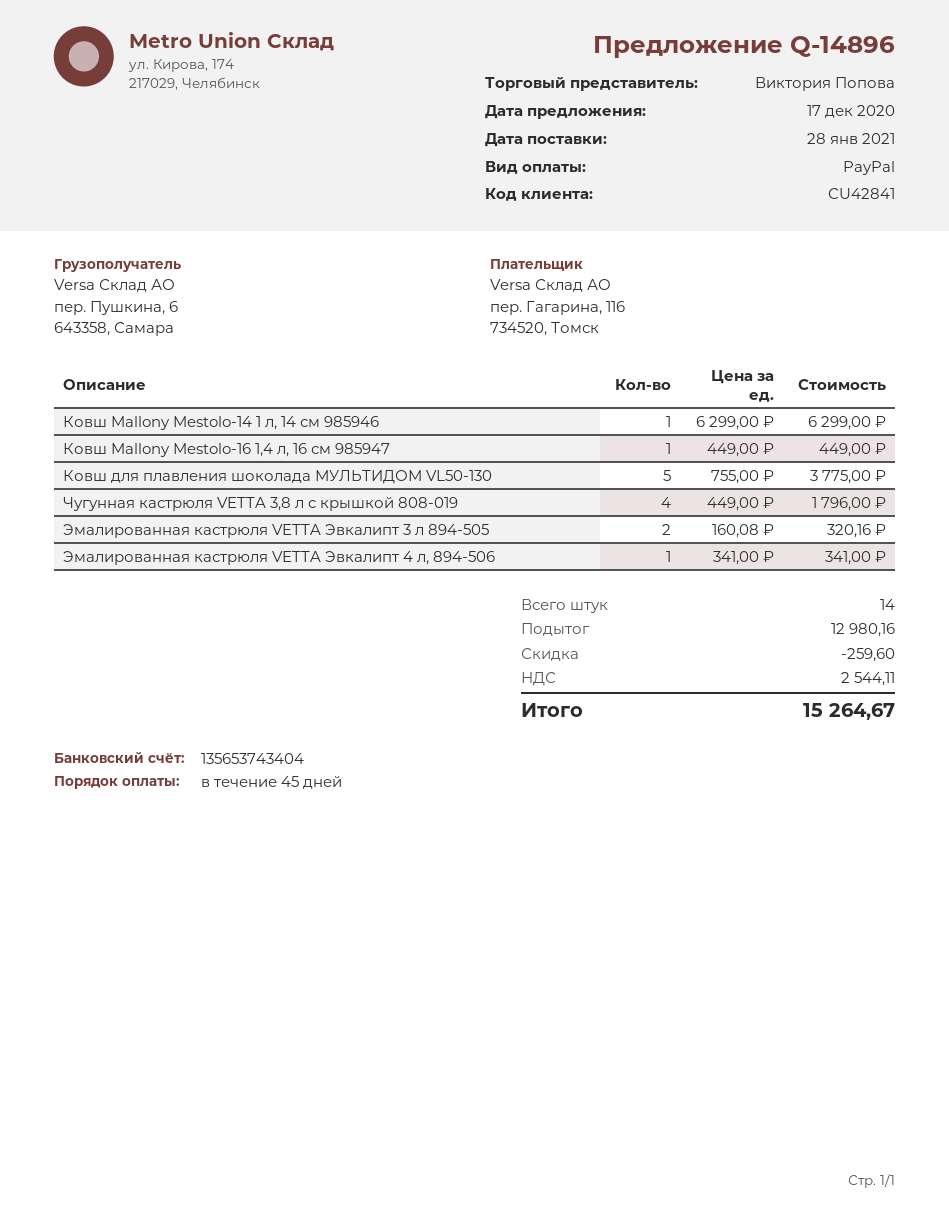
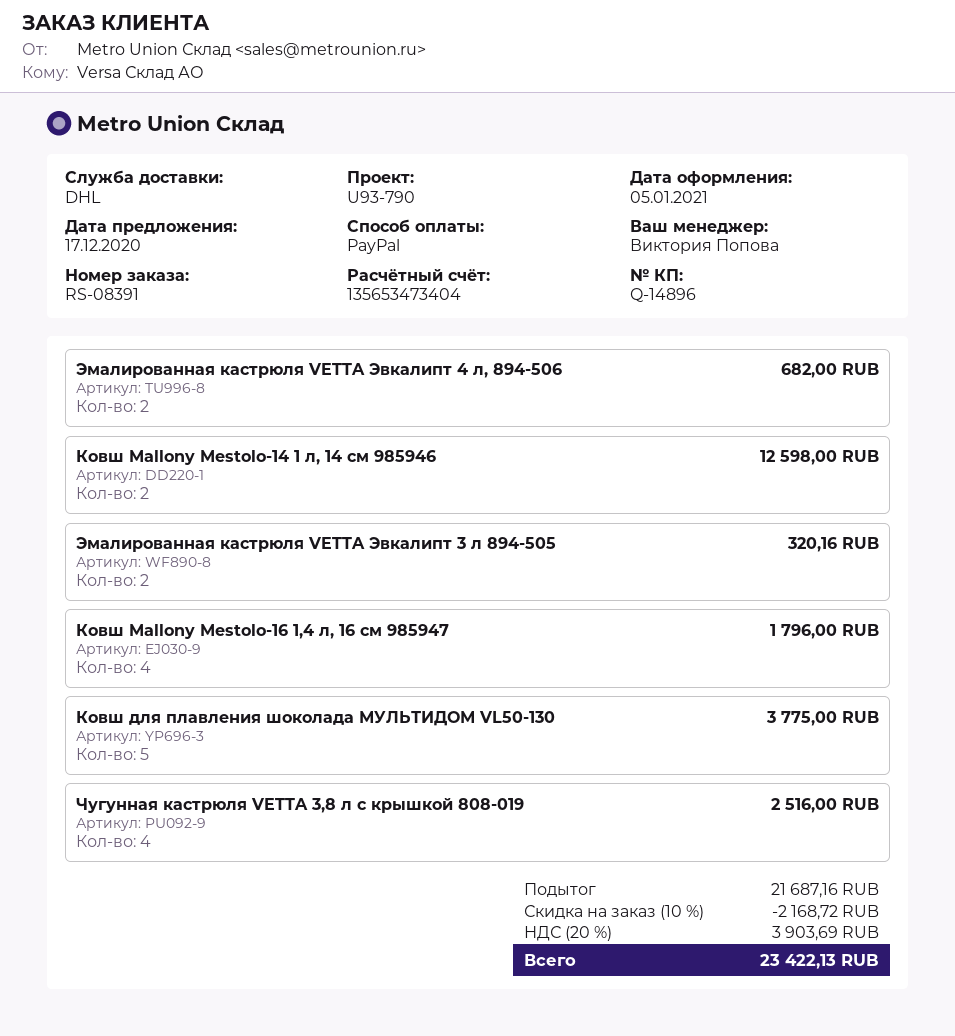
bank account: 135653743404 -> 135653473404
Ковш Mallony Mestolo-14 1 л, 14 см 985946: 1 for 6299.00 -> 2 for 12598.00
Ковш Mallony Mestolo-16 1,4 л, 16 см 985947: 1 for 449.00 -> 4 for 1796.00
Чугунная кастрюля VETTA 3,8 л с крышкой 808-019: 4 for 1796.00 -> 4 for 2516.00
Эмалированная кастрюля VETTA Эвкалипт 4 л, 894-506: 1 for 341.00 -> 2 for 682.00
subtotal: 12980.16 -> 21687.16
discount: 259.60 -> 2168.72
tax: 2544.11 -> 3903.69
total: 15264.67 -> 23422.13

